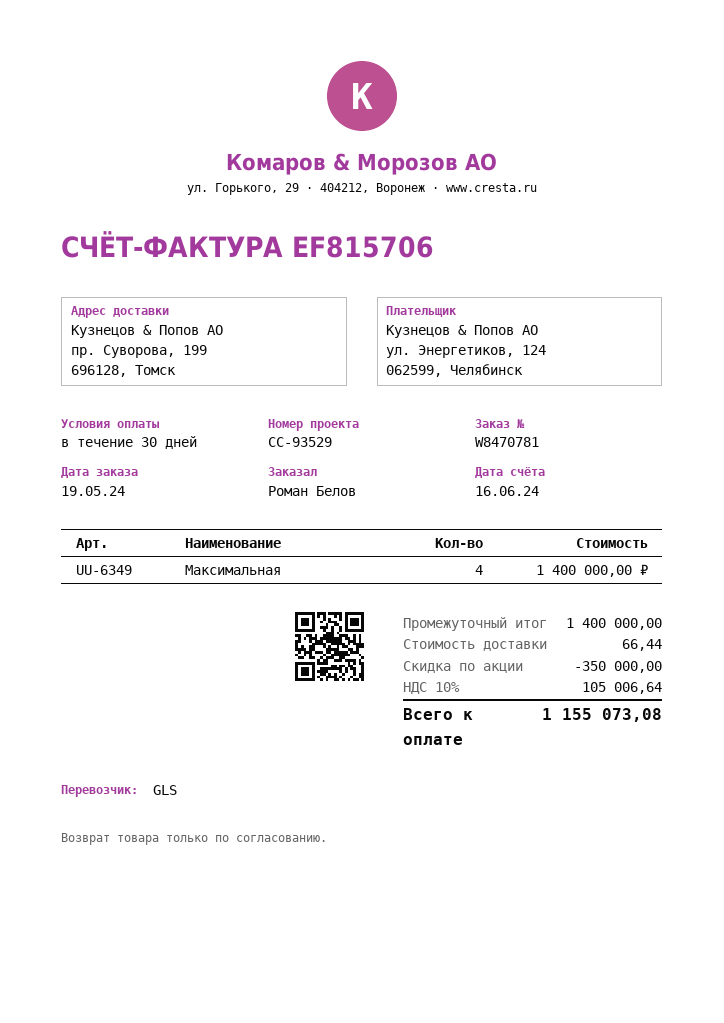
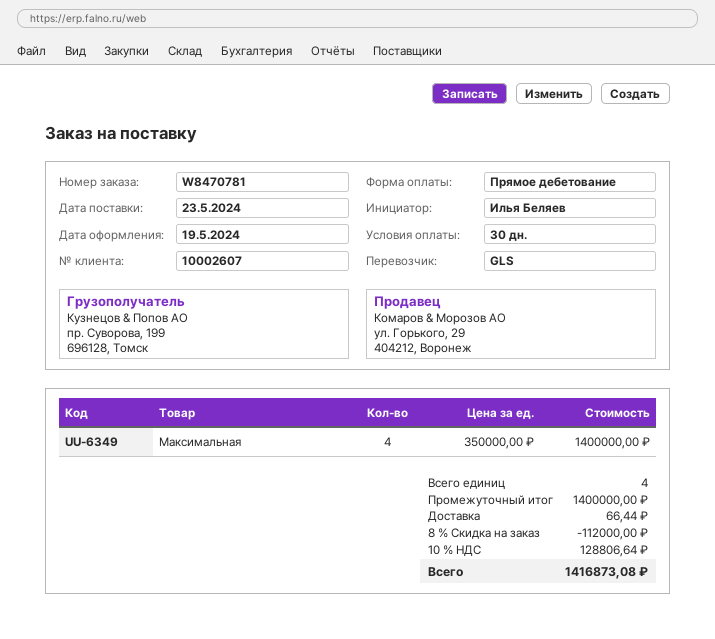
ordered by: Роман Белов -> Илья Беляев
discount: 350000.00 -> 112000.00
tax: 10% = 105006.64 -> 10% = 128806.64
total: 1155073.08 -> 1416873.08

